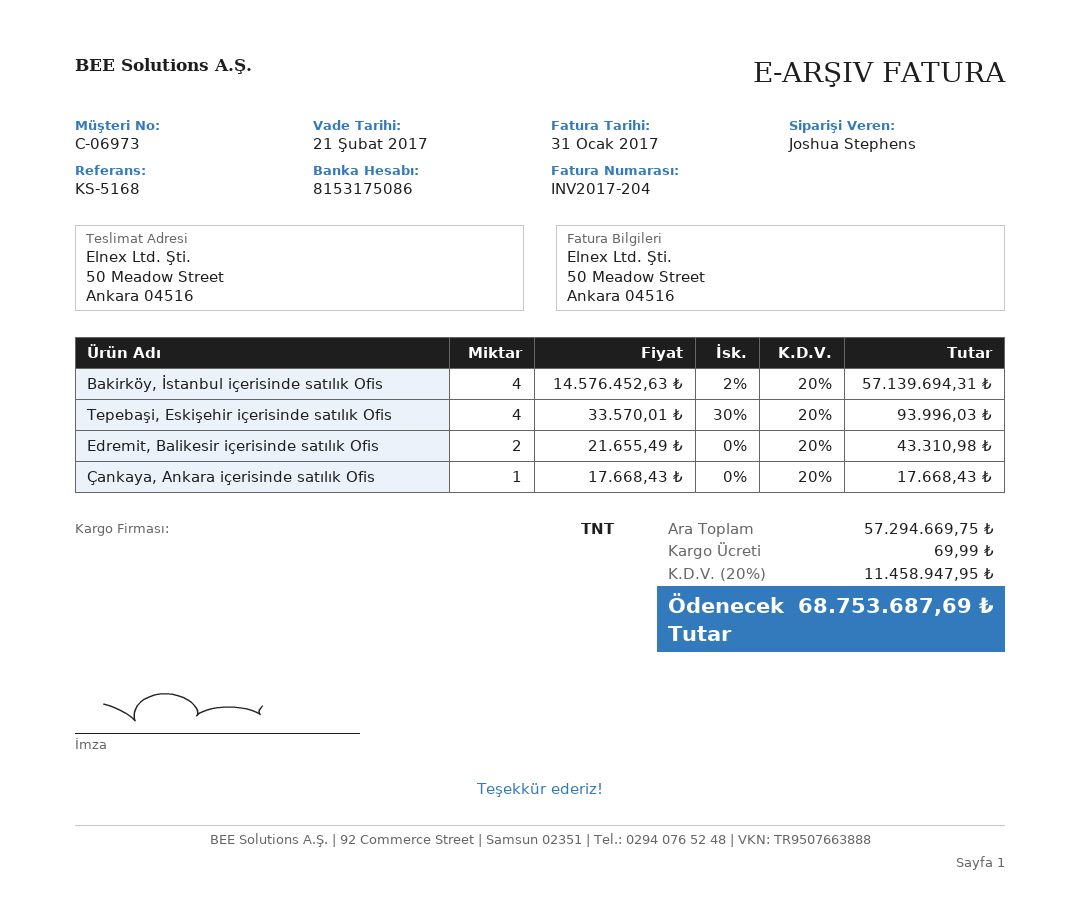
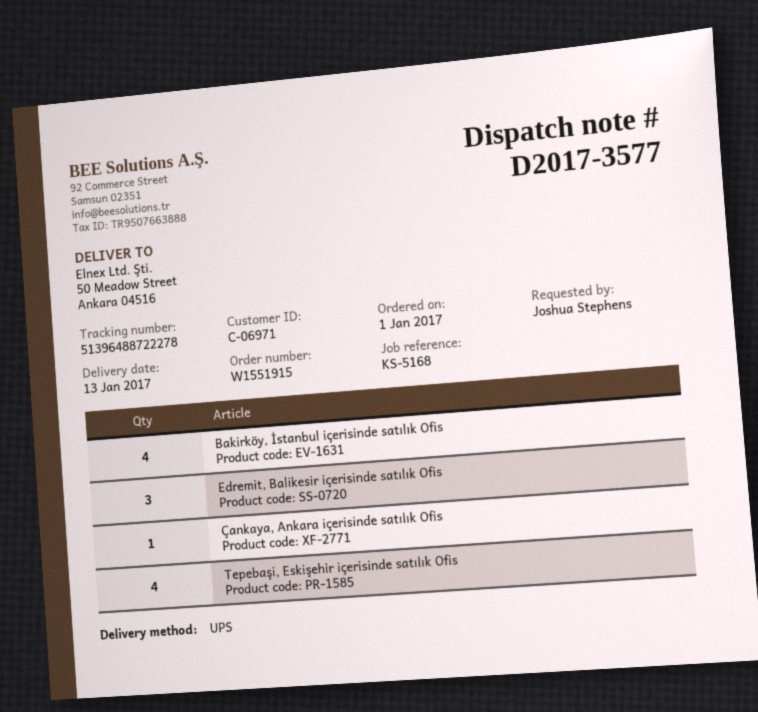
customer number: C-06973 -> C-06971
shipping method: TNT -> UPS
Edremit, Balikesir içerisinde satılık Ofis: 2 -> 3

